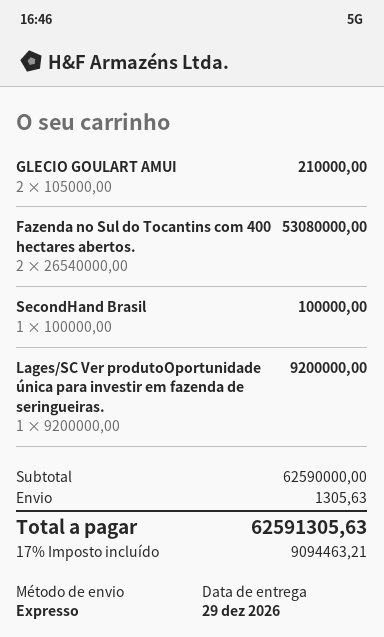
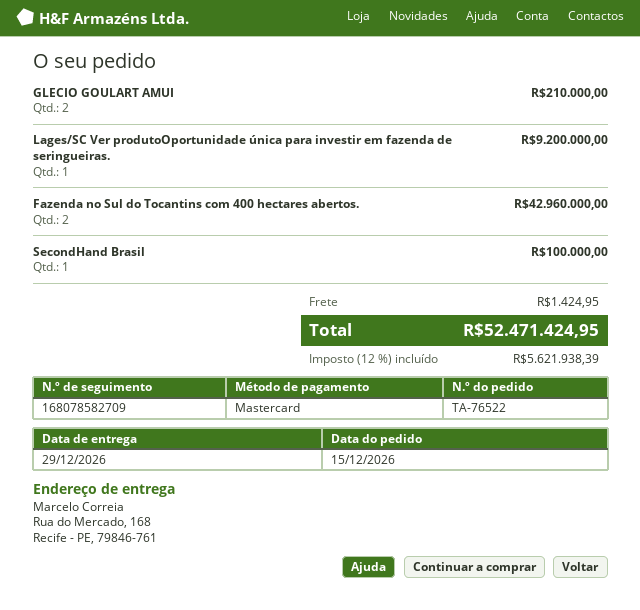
Fazenda no Sul do Tocantins com 400 hectares abertos.: 2 for 53080000.00 -> 2 for 42960000.00
shipping: 1305.63 -> 1424.95
tax: 17% = 9094463.21 -> 12% = 5621938.39
total: 62591305.63 -> 52471424.95

